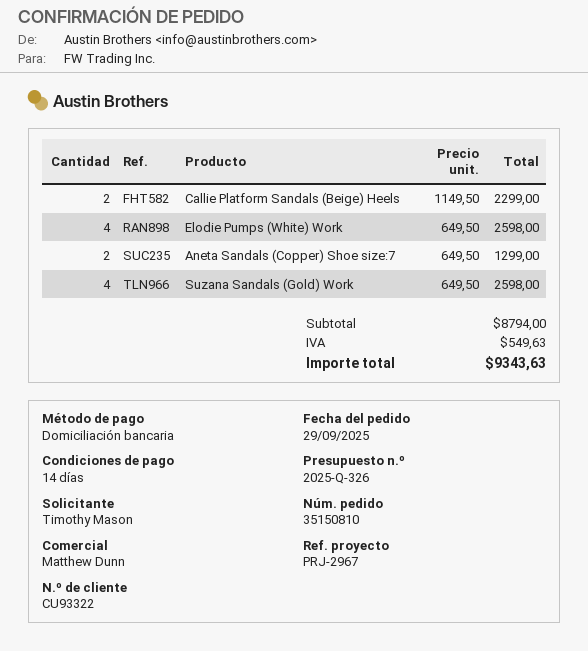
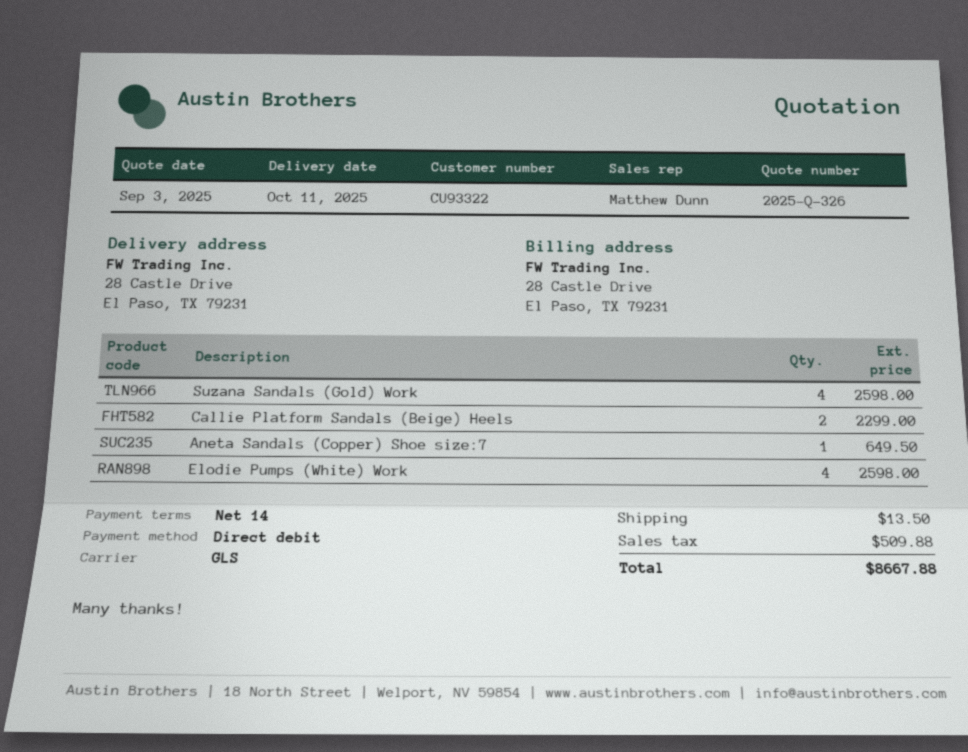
Aneta Sandals (Copper) Shoe size:7: 2 for 1299.00 -> 1 for 649.50
shipping: none -> 13.50
tax: 549.63 -> 509.88
total: 9343.63 -> 8667.88

